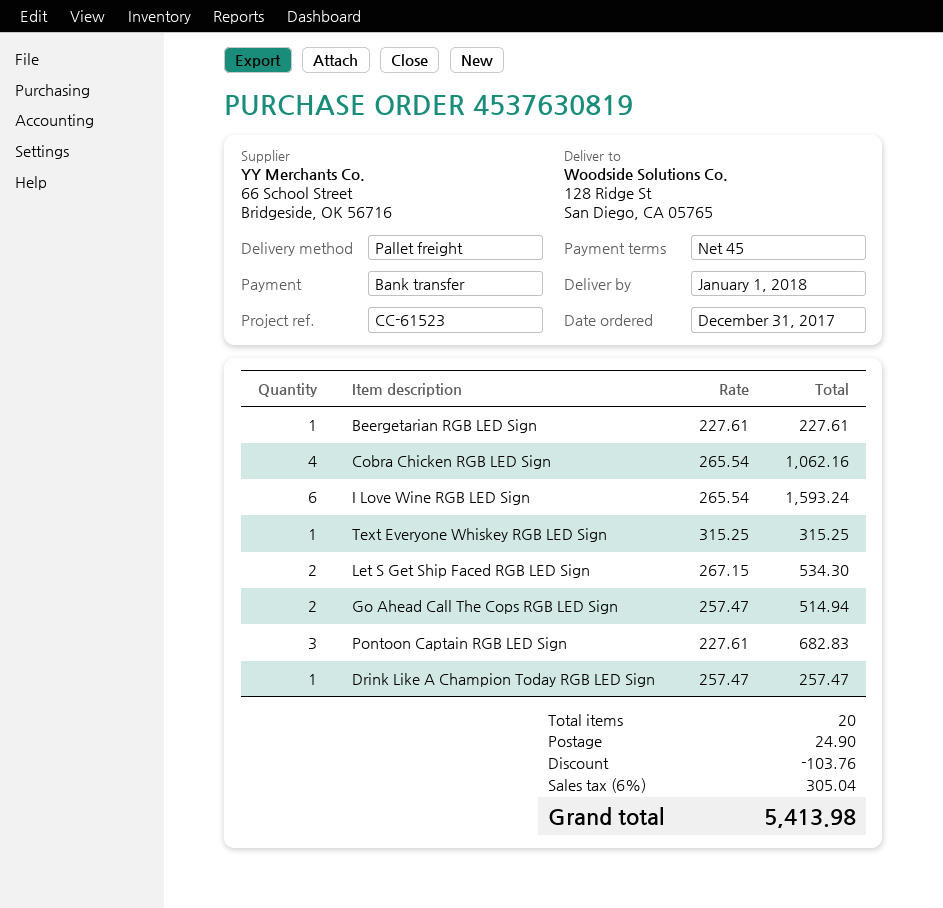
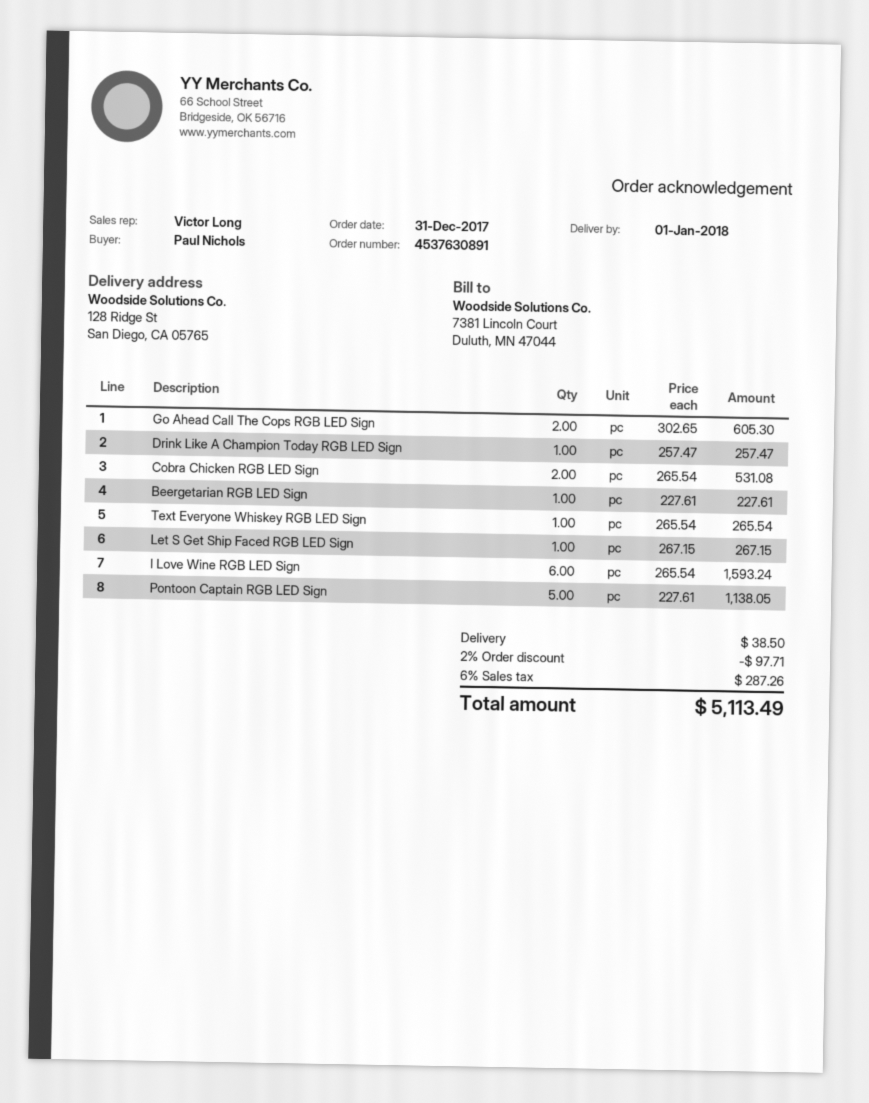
order number: 4537630819 -> 4537630891
Cobra Chicken RGB LED Sign: 4 x 265.54 = 1062.16 -> 2 x 265.54 = 531.08
Text Everyone Whiskey RGB LED Sign: 1 x 315.25 = 315.25 -> 1 x 265.54 = 265.54
Let S Get Ship Faced RGB LED Sign: 2 x 267.15 = 534.30 -> 1 x 267.15 = 267.15
Go Ahead Call The Cops RGB LED Sign: 2 x 257.47 = 514.94 -> 2 x 302.65 = 605.30
Pontoon Captain RGB LED Sign: 3 x 227.61 = 682.83 -> 5 x 227.61 = 1138.05
discount: 103.76 -> 97.71
shipping: 24.90 -> 38.50
tax: 6% = 305.04 -> 6% = 287.26
total: 5413.98 -> 5113.49

